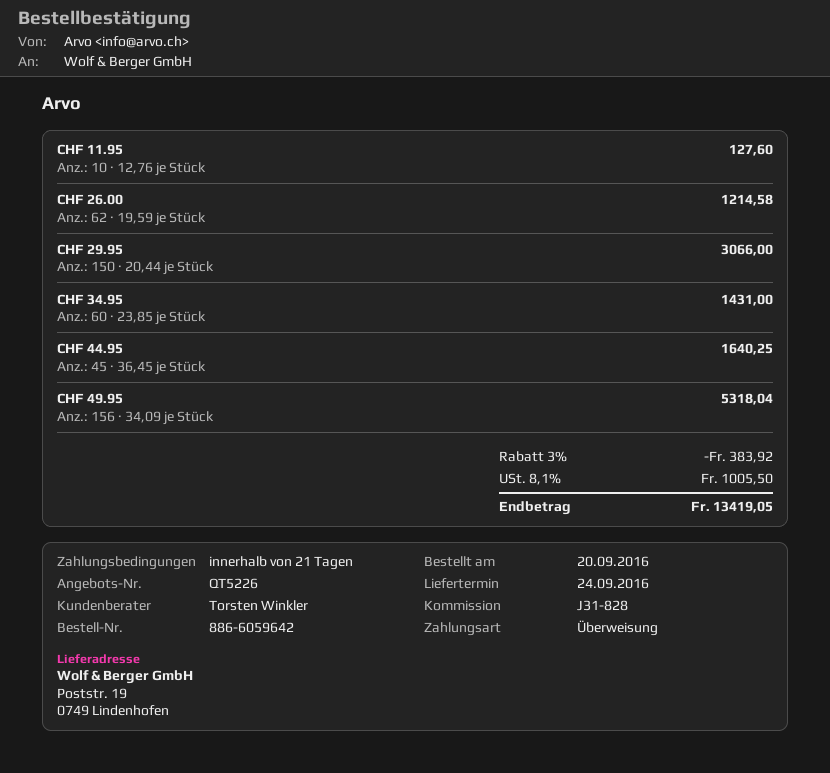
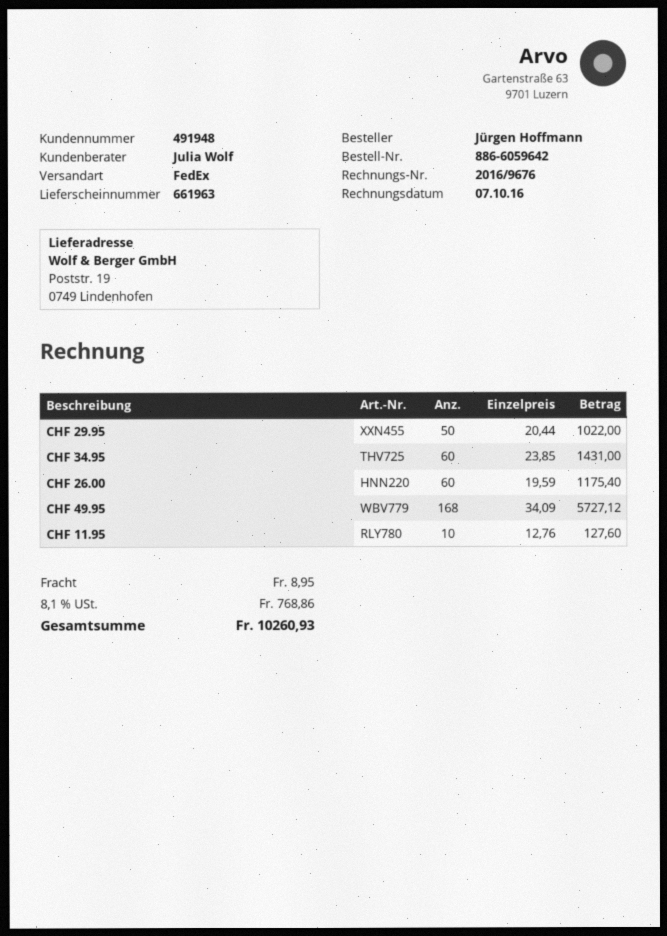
sales rep: Torsten Winkler -> Julia Wolf
CHF 26.00: 62 x 19.59 = 1214.58 -> 60 x 19.59 = 1175.40
CHF 29.95: 150 x 20.44 = 3066.00 -> 50 x 20.44 = 1022.00
CHF 44.95: 45 x 36.45 = 1640.25 -> none
CHF 49.95: 156 x 34.09 = 5318.04 -> 168 x 34.09 = 5727.12
discount: 3% = 383.92 -> none
shipping: none -> 8.95
tax: 8.1% = 1005.50 -> 8.1% = 768.86
total: 13419.05 -> 10260.93

